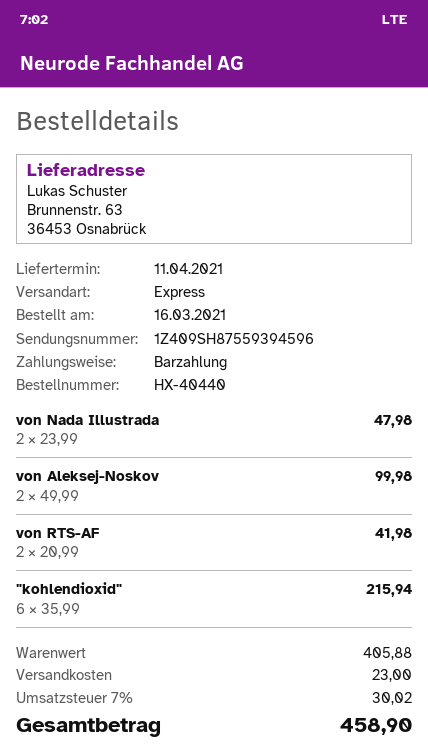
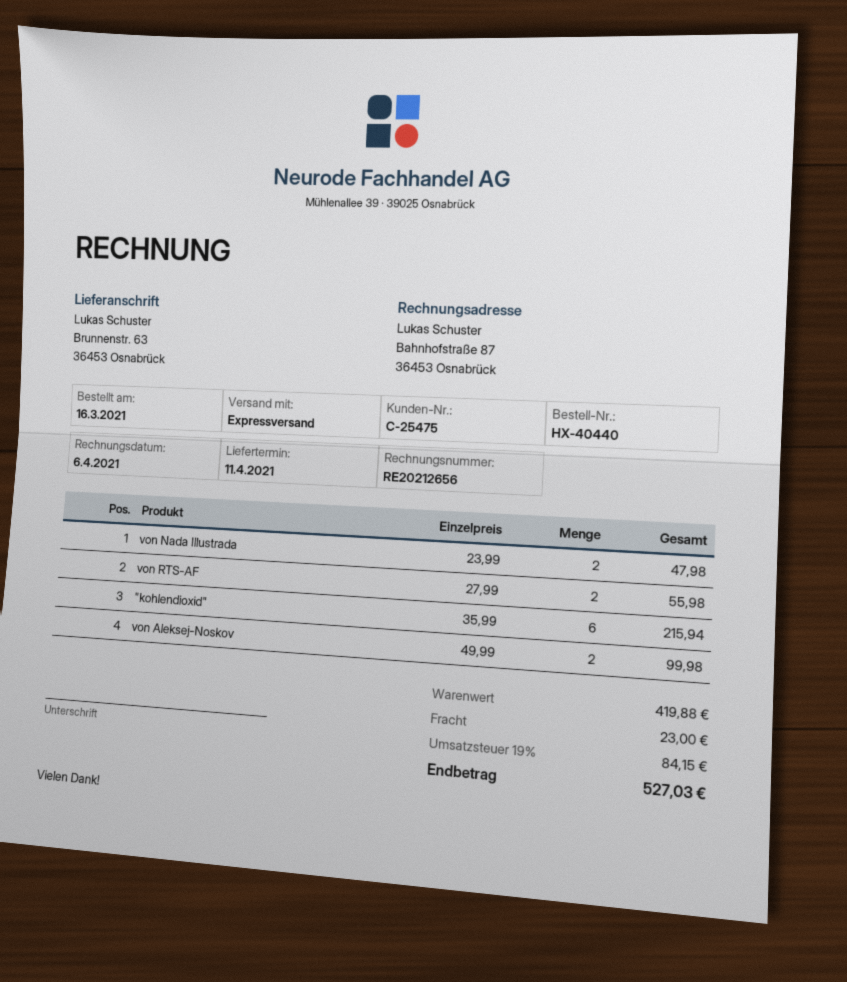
von RTS-AF: 2 x 20.99 = 41.98 -> 2 x 27.99 = 55.98
subtotal: 405.88 -> 419.88
tax: 7% = 30.02 -> 19% = 84.15
total: 458.90 -> 527.03

